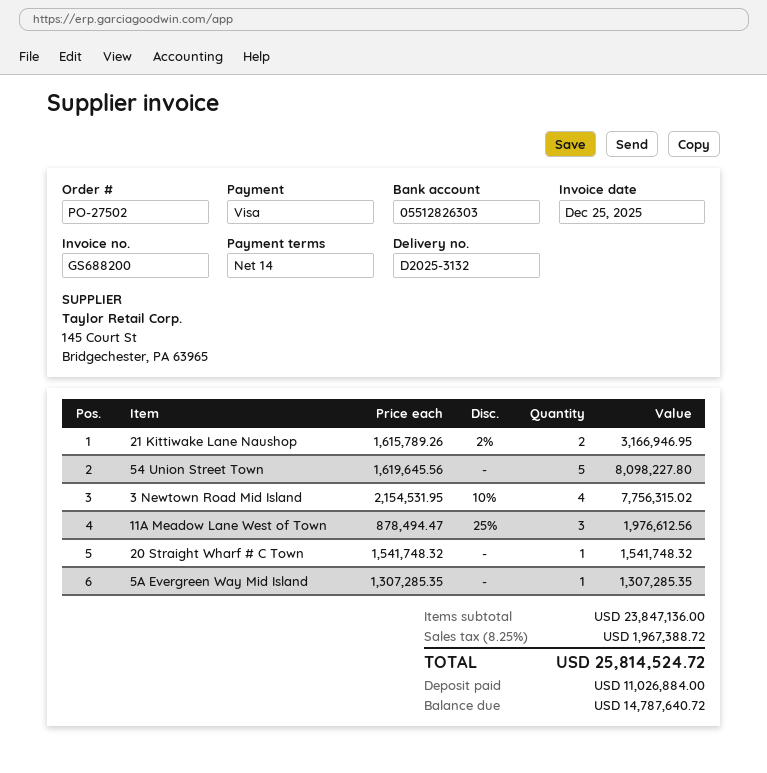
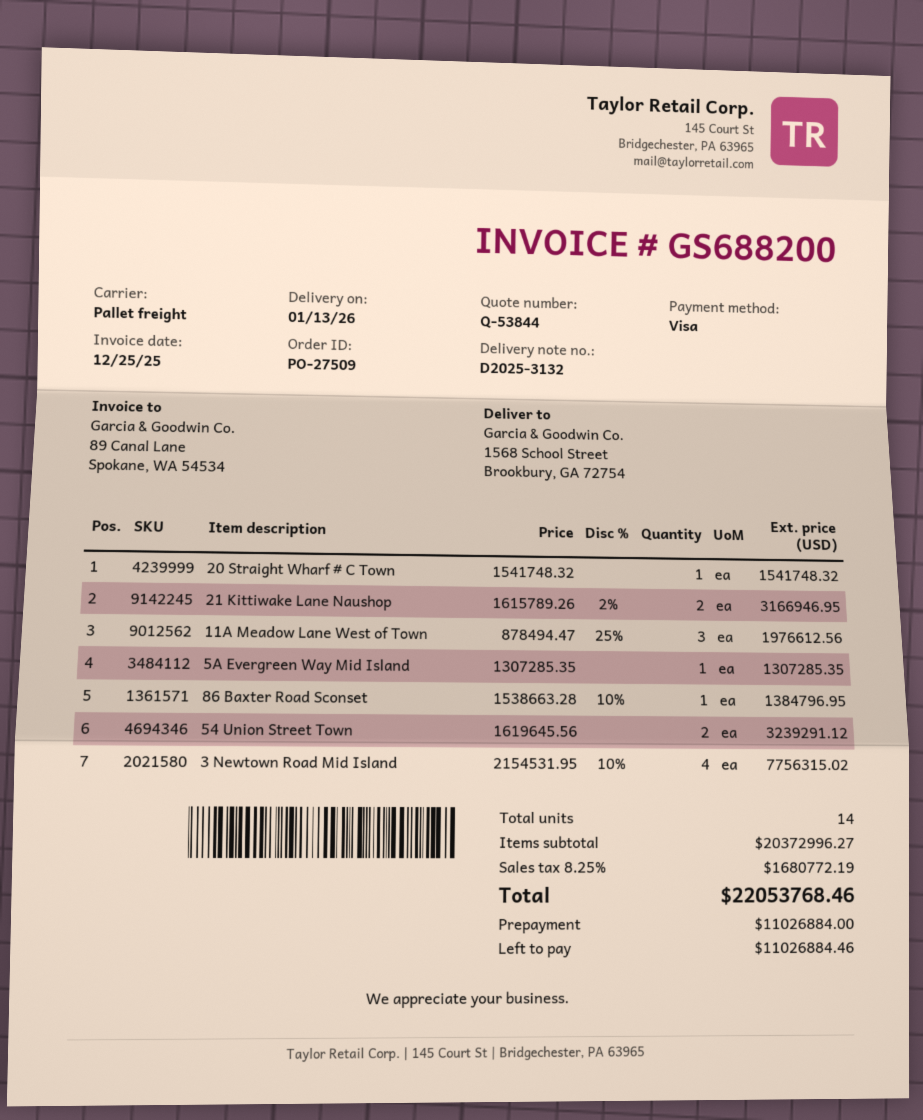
order number: PO-27502 -> PO-27509
54 Union Street Town: 5 x 1619645.56 = 8098227.80 -> 2 x 1619645.56 = 3239291.12
86 Baxter Road Sconset: none -> 1 x 1538663.28 - 10% = 1384796.95
subtotal: 23847136.00 -> 20372996.27
tax: 8.25% = 1967388.72 -> 8.25% = 1680772.19
total: 25814524.72 -> 22053768.46
balance: 14787640.72 -> 11026884.46

